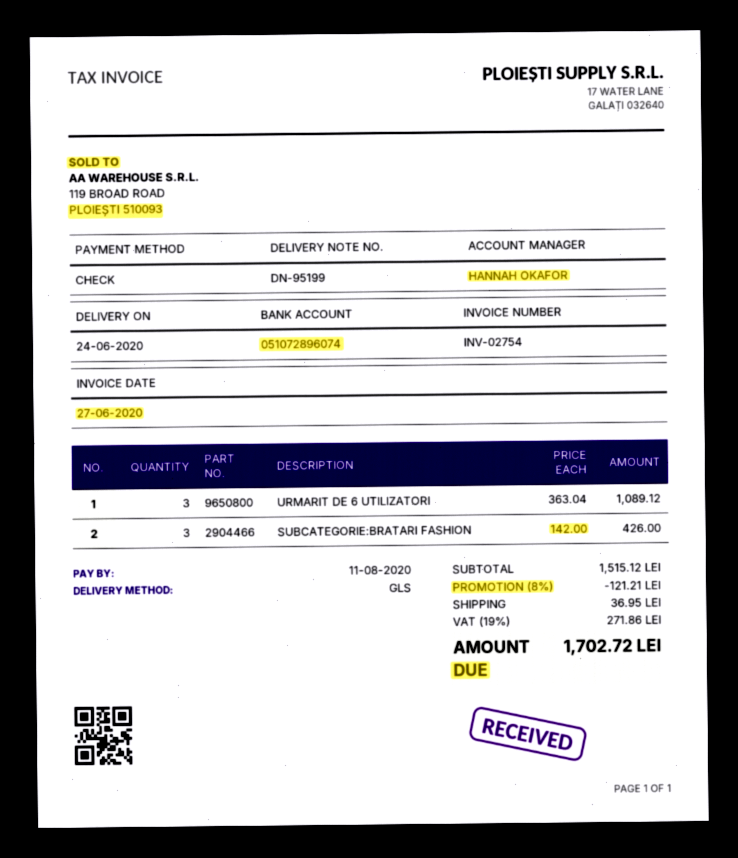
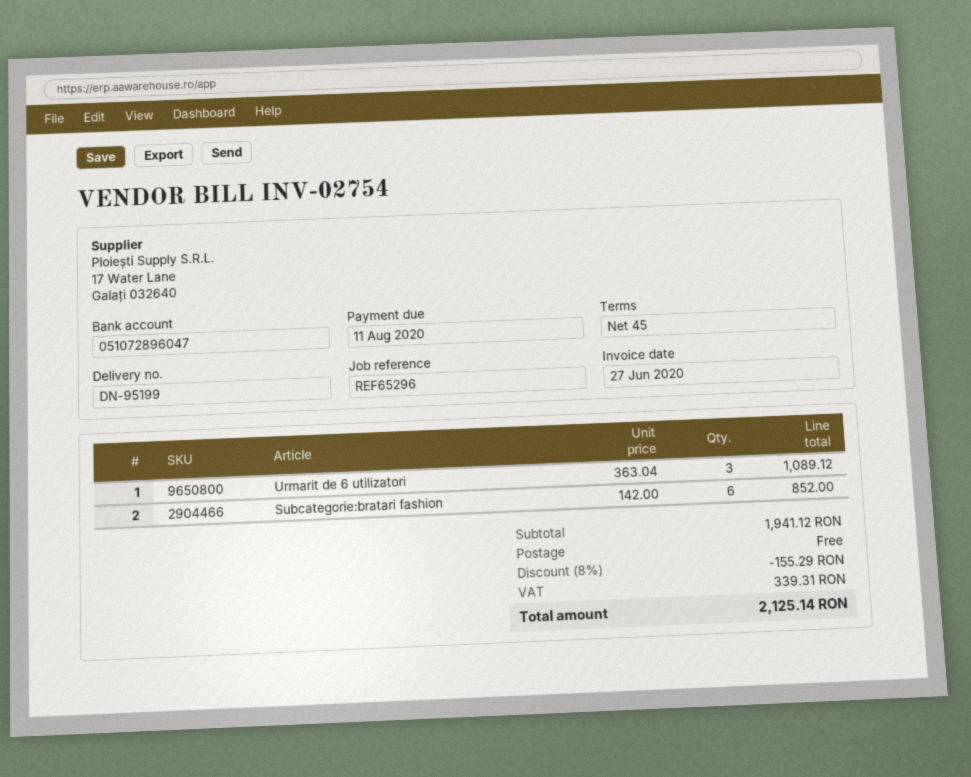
bank account: 051072896074 -> 051072896047
SUBCATEGORIE:BRATARI FASHION: 3 x 142.00 = 426.00 -> 6 x 142.00 = 852.00
subtotal: 1515.12 -> 1941.12
discount: 8% = 121.21 -> 8% = 155.29
shipping: 36.95 -> 0.00
tax: 271.86 -> 339.31
total: 1702.72 -> 2125.14

